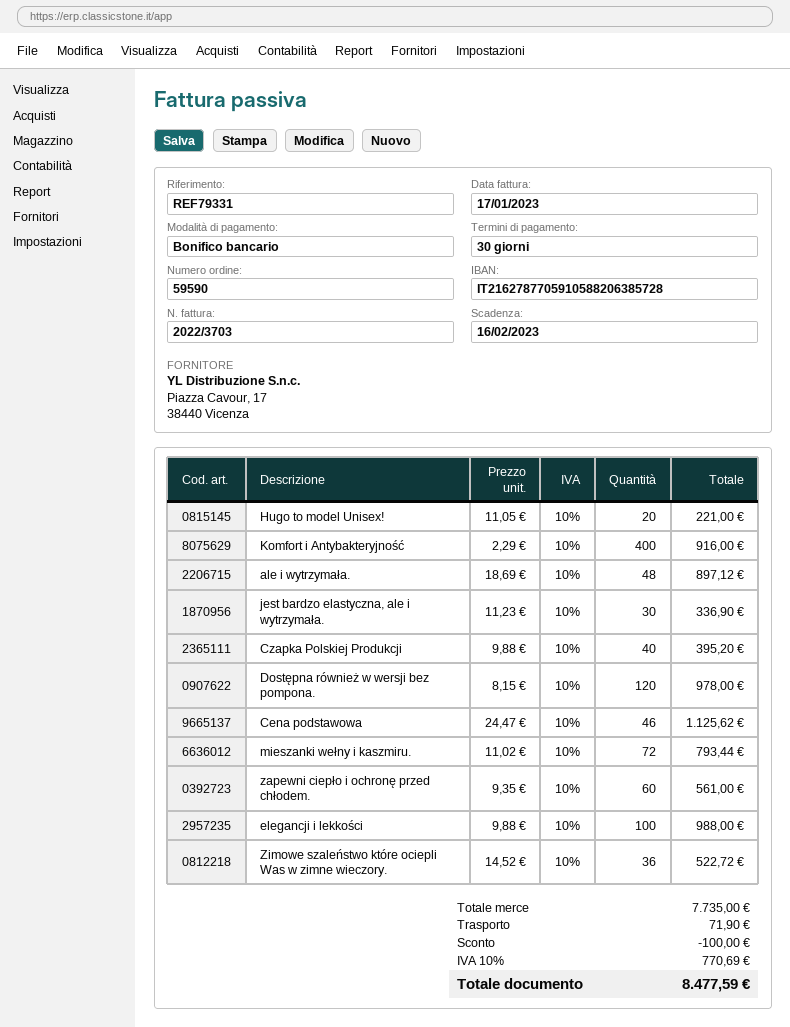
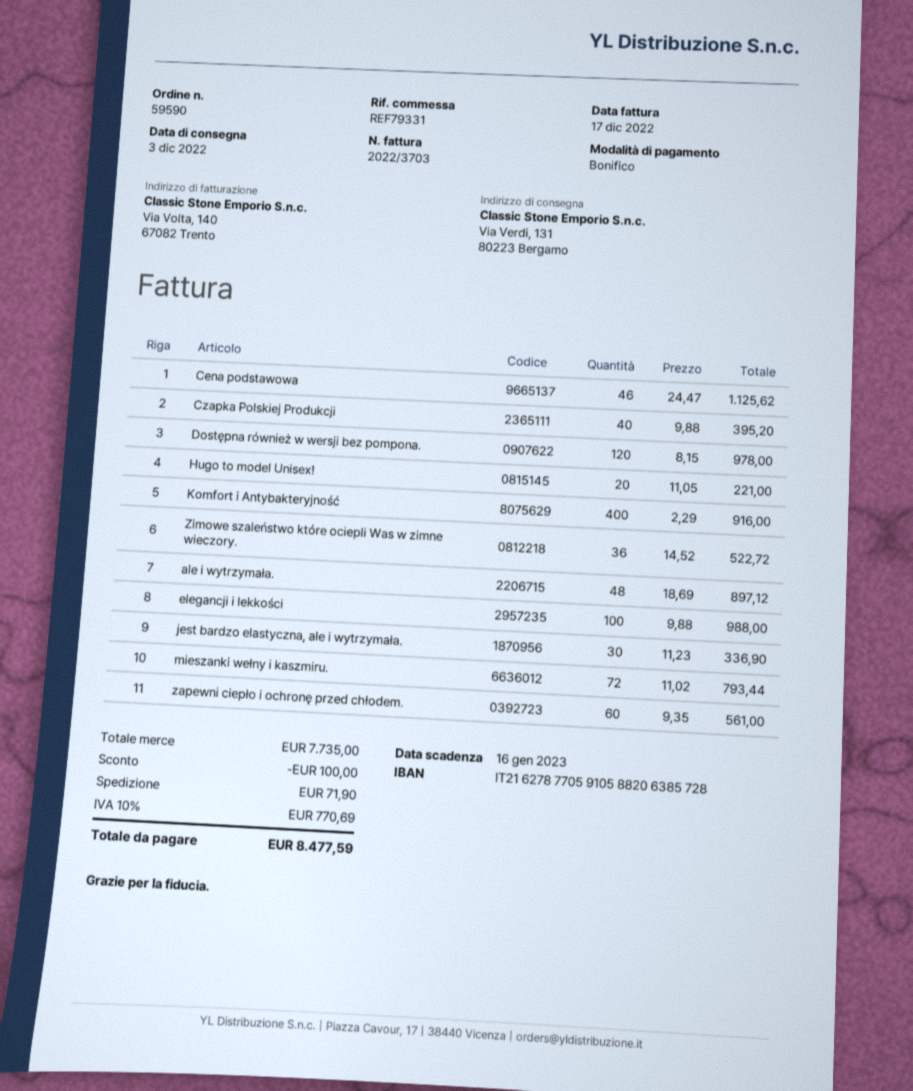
invoice date: 2023-01-17 -> 2022-12-17
due date: 2023-02-16 -> 2023-01-16

